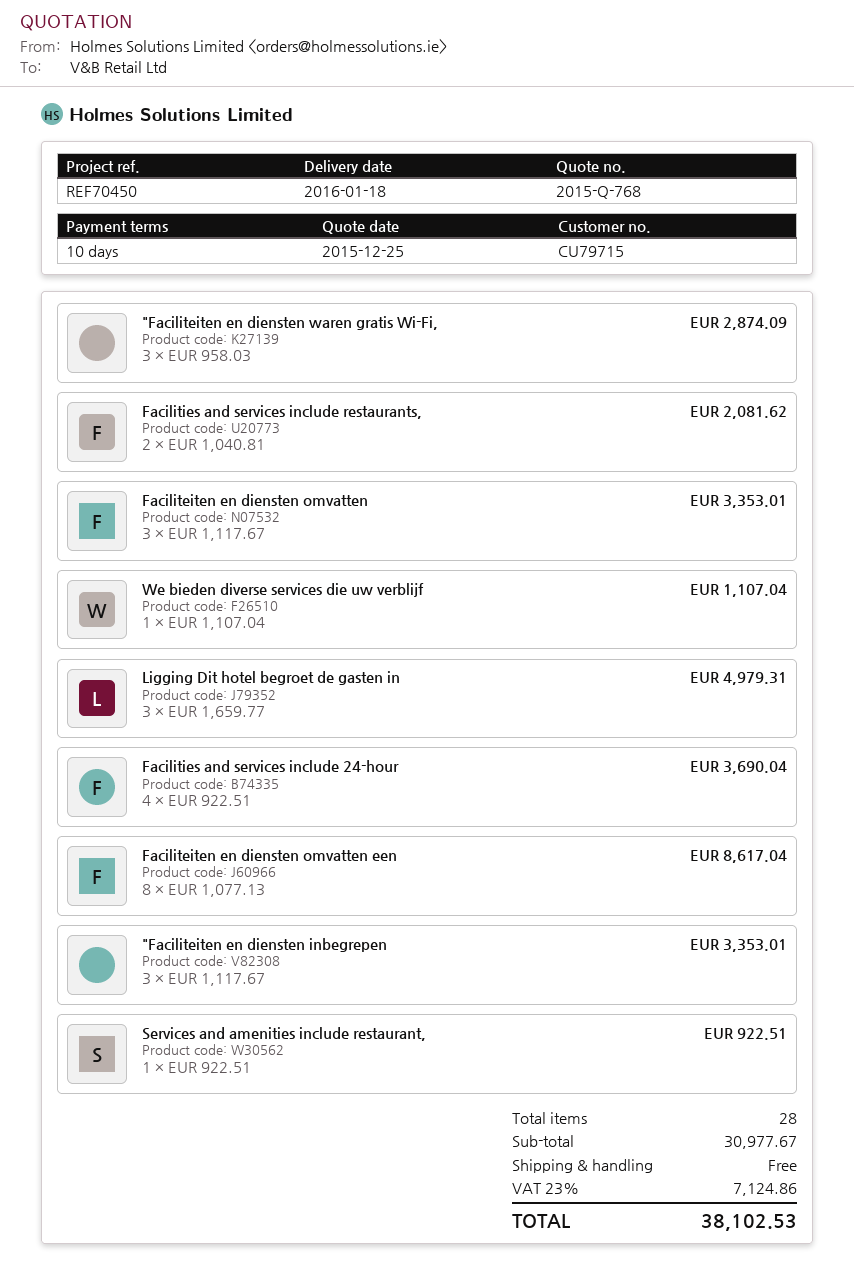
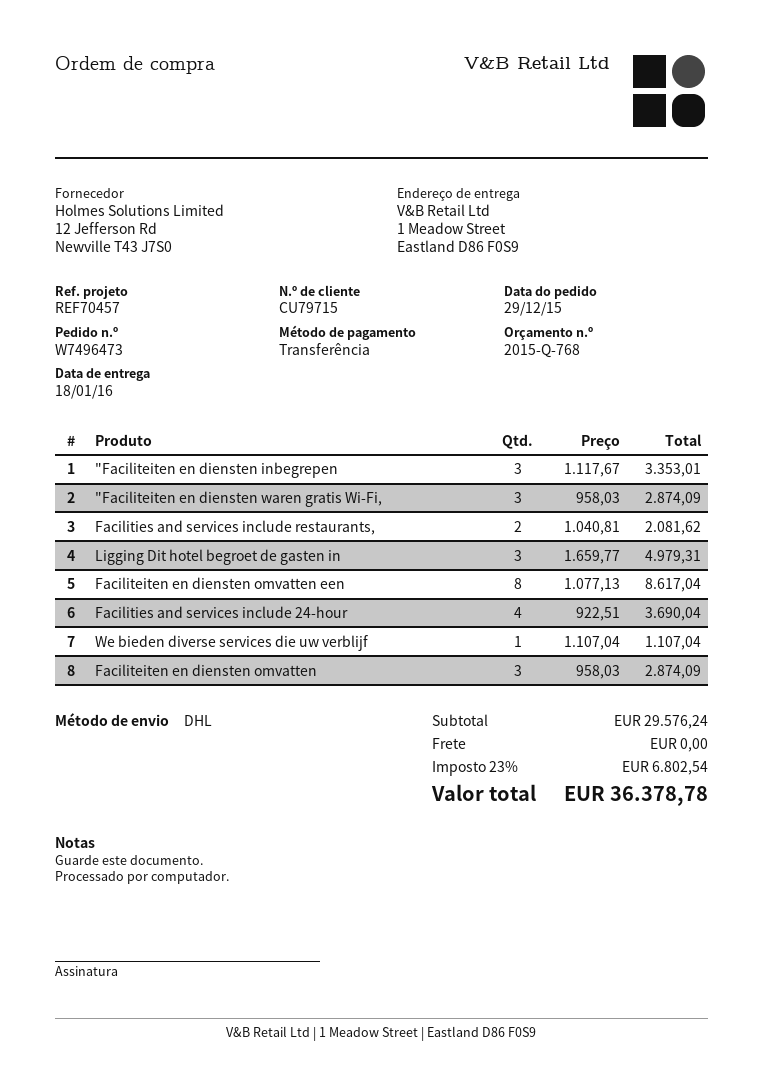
reference: REF70450 -> REF70457
Faciliteiten en diensten omvatten: 3 x 1117.67 = 3353.01 -> 3 x 958.03 = 2874.09
Services and amenities include restaurant,: 1 x 922.51 = 922.51 -> none
subtotal: 30977.67 -> 29576.24
tax: 23% = 7124.86 -> 23% = 6802.54
total: 38102.53 -> 36378.78

